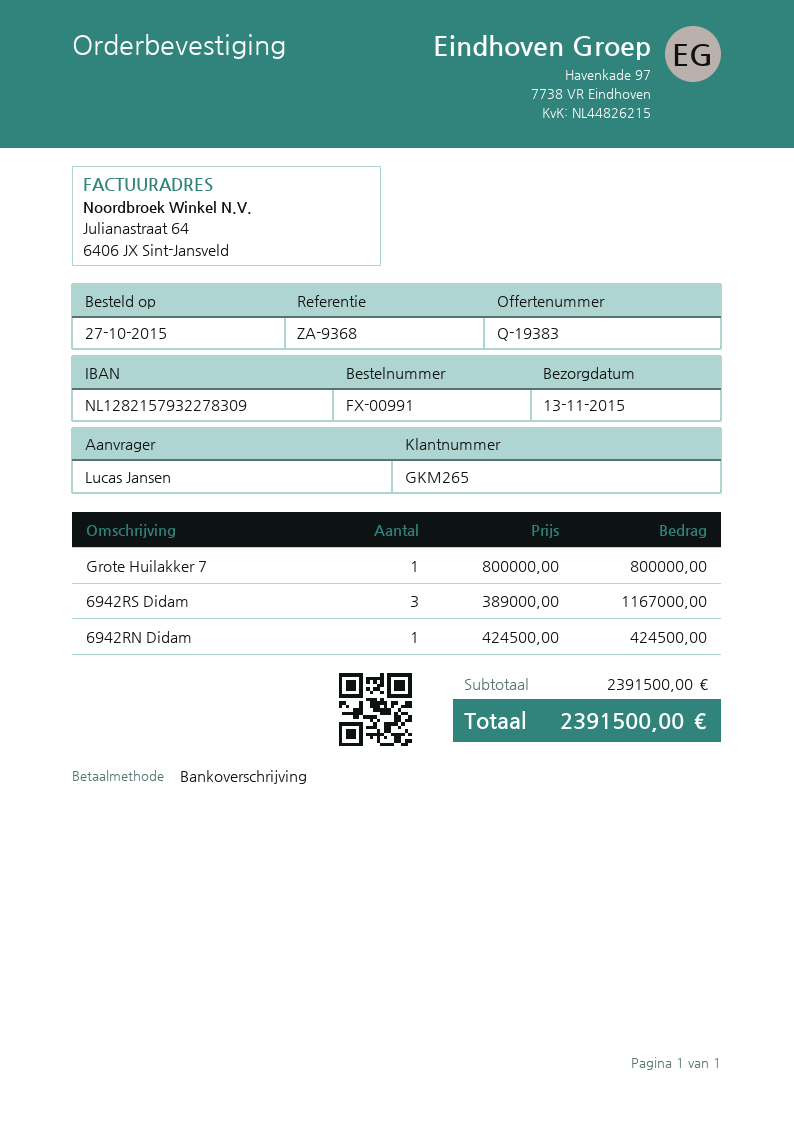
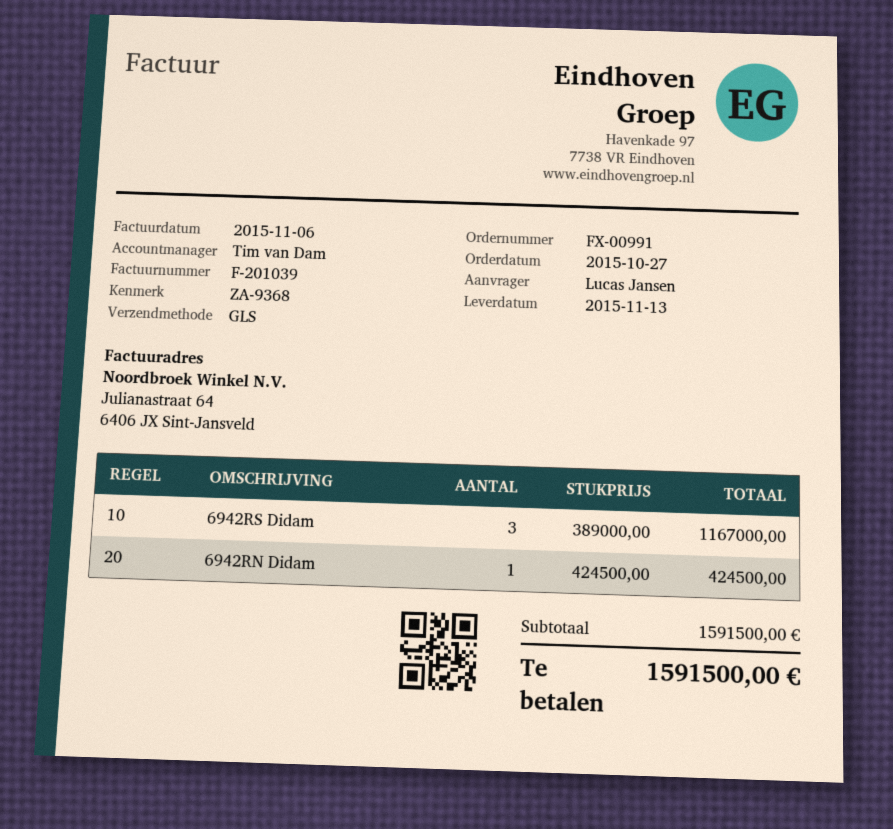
Grote Huilakker 7: 1 x 800000.00 = 800000.00 -> none
subtotal: 2391500.00 -> 1591500.00
total: 2391500.00 -> 1591500.00

